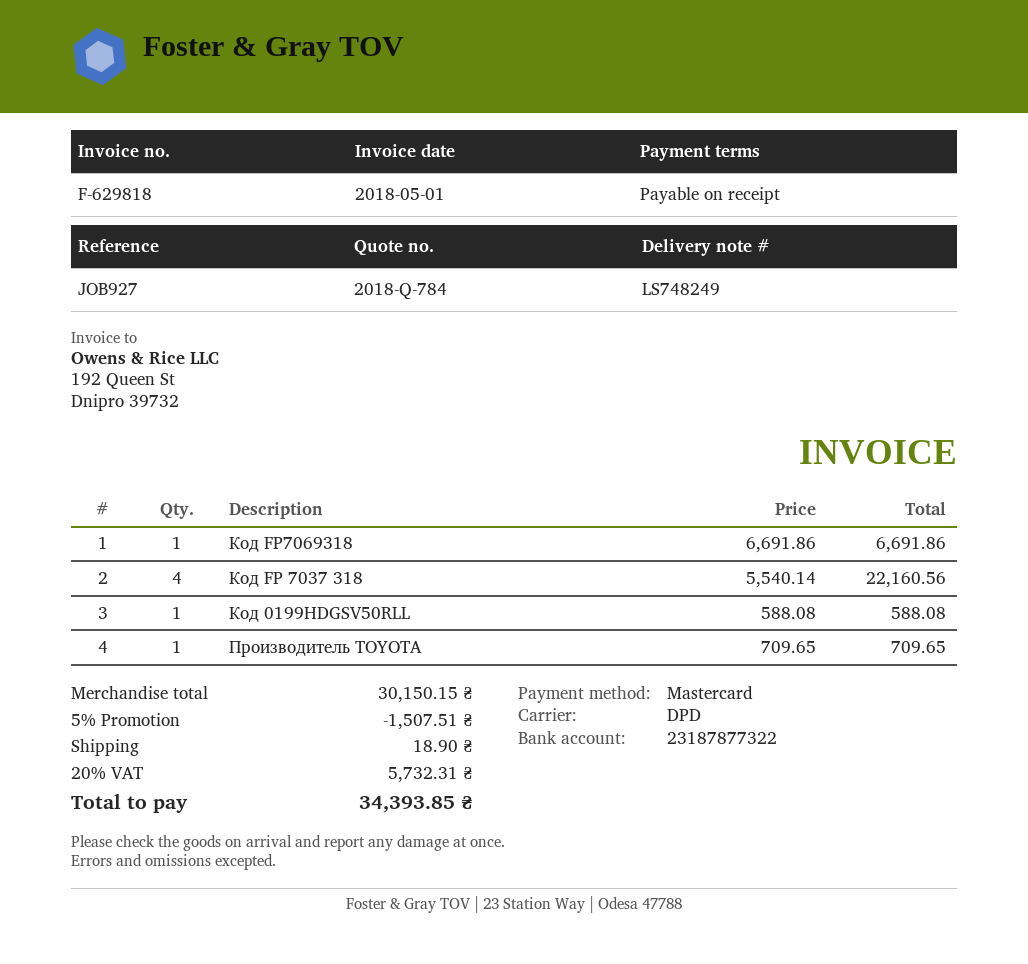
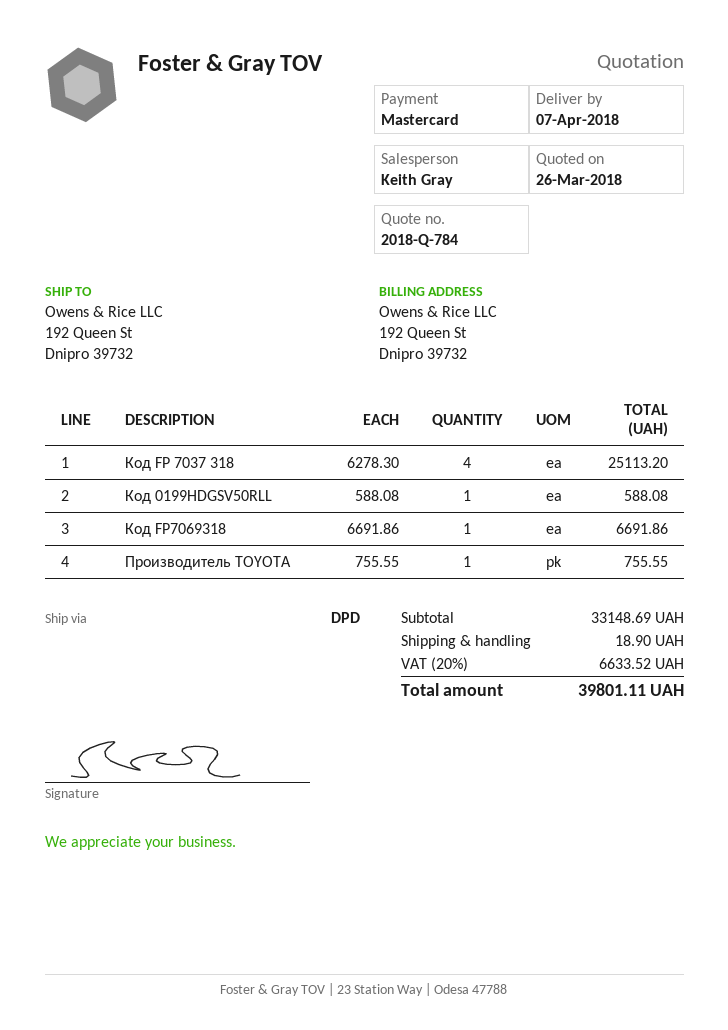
Код FP 7037 318: 4 x 5540.14 = 22160.56 -> 4 x 6278.30 = 25113.20
Производитель TOYOTA: 1 x 709.65 = 709.65 -> 1 x 755.55 = 755.55
subtotal: 30150.15 -> 33148.69
discount: 5% = 1507.51 -> none
tax: 20% = 5732.31 -> 20% = 6633.52
total: 34393.85 -> 39801.11

